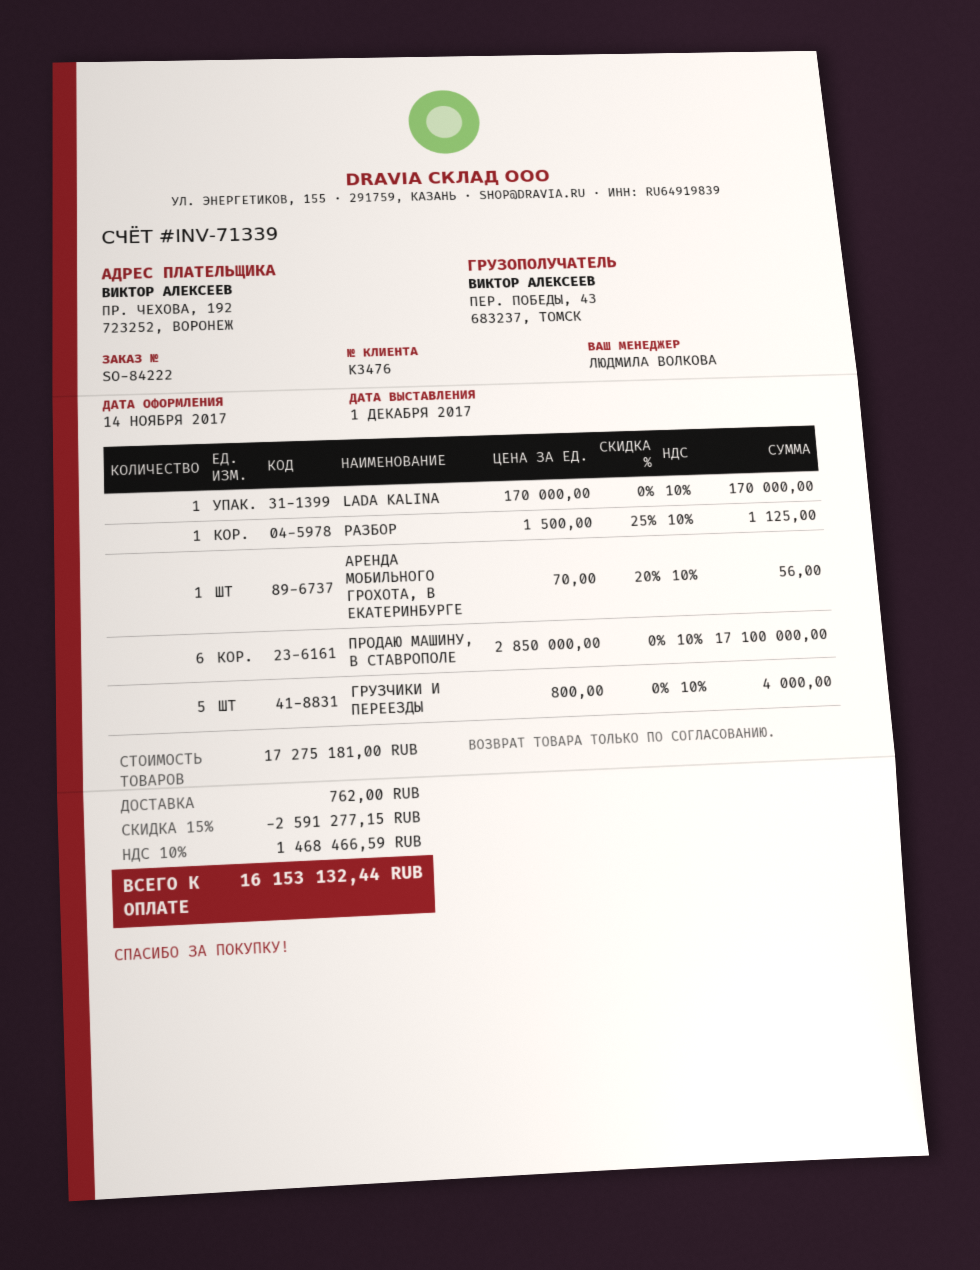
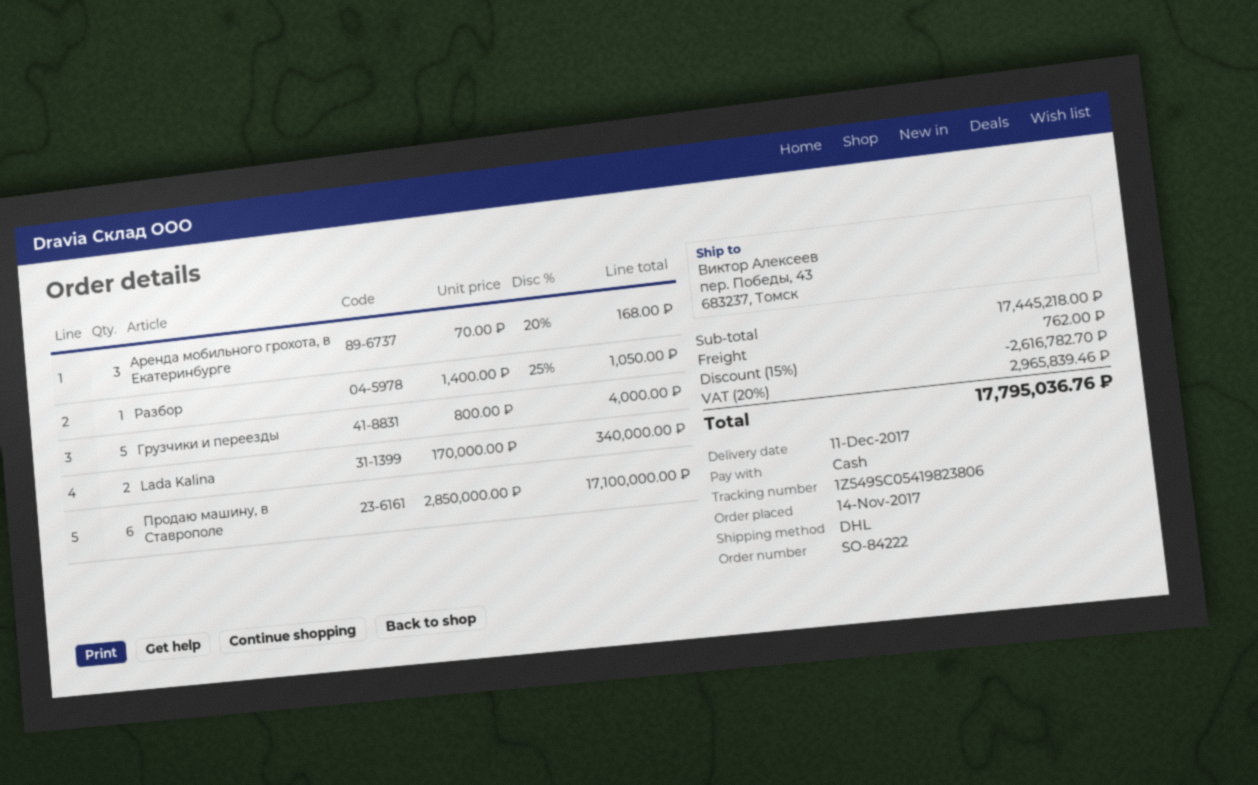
LADA KALINA: 1 x 170000.00 = 170000.00 -> 2 x 170000.00 = 340000.00
РАЗБОР: 1 x 1500.00 - 25% = 1125.00 -> 1 x 1400.00 - 25% = 1050.00
АРЕНДА МОБИЛЬНОГО ГРОХОТА, В ЕКАТЕРИНБУРГЕ: 1 x 70.00 - 20% = 56.00 -> 3 x 70.00 - 20% = 168.00
subtotal: 17275181.00 -> 17445218.00
discount: 15% = 2591277.15 -> 15% = 2616782.70
tax: 10% = 1468466.59 -> 20% = 2965839.46
total: 16153132.44 -> 17795036.76

